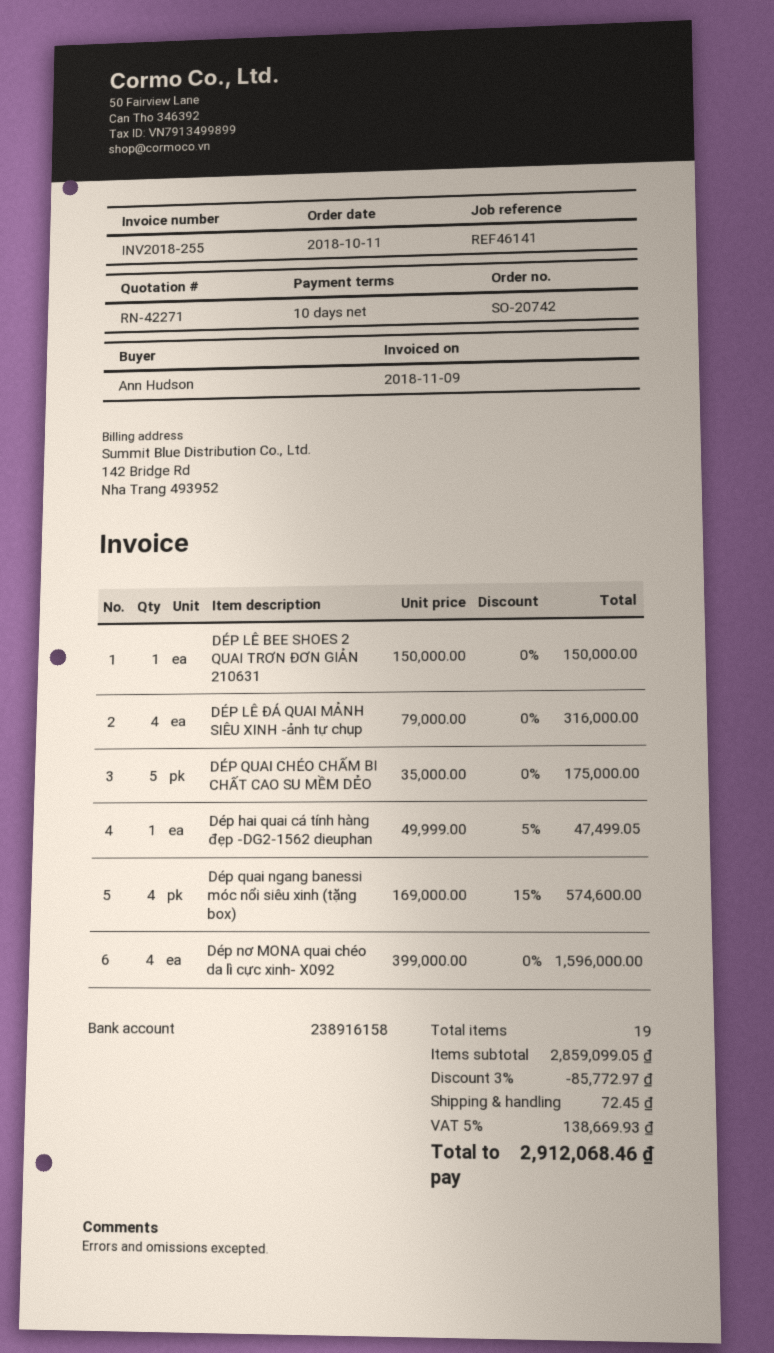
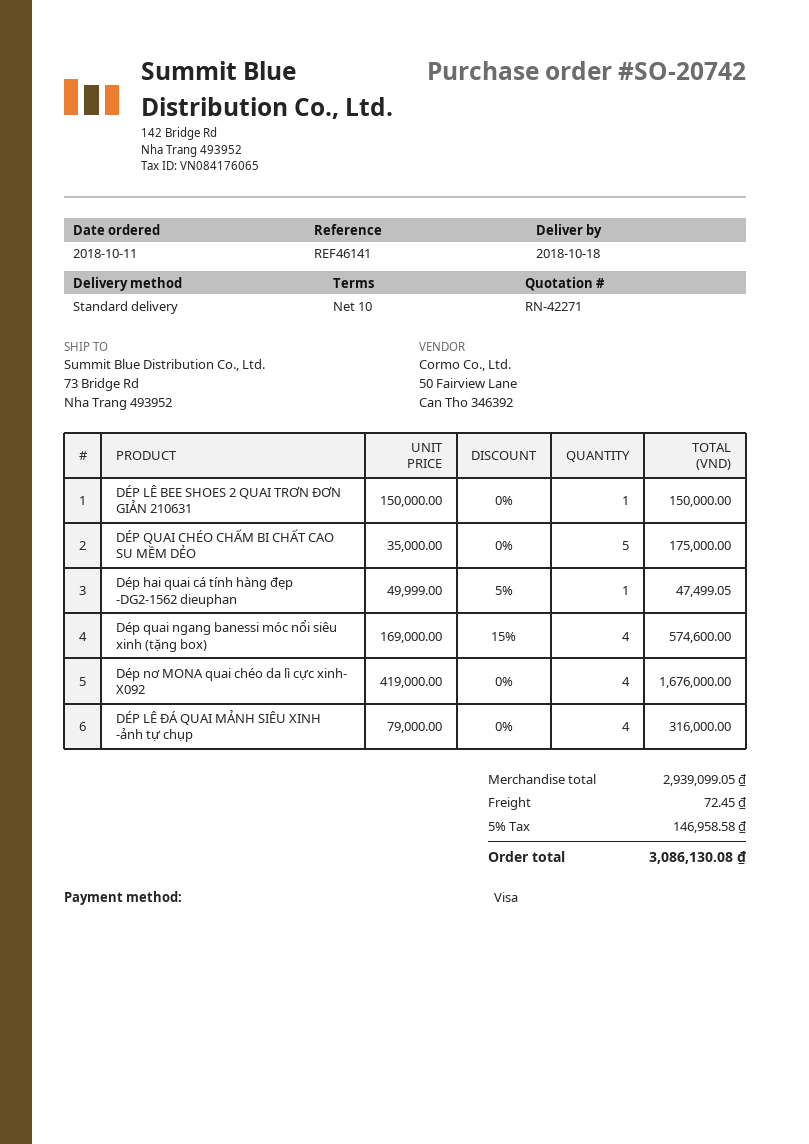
Dép nơ MONA quai chéo da lì cực xinh- X092: 4 x 399000.00 = 1596000.00 -> 4 x 419000.00 = 1676000.00
subtotal: 2859099.05 -> 2939099.05
discount: 3% = 85772.97 -> none
tax: 5% = 138669.93 -> 5% = 146958.58
total: 2912068.46 -> 3086130.08

